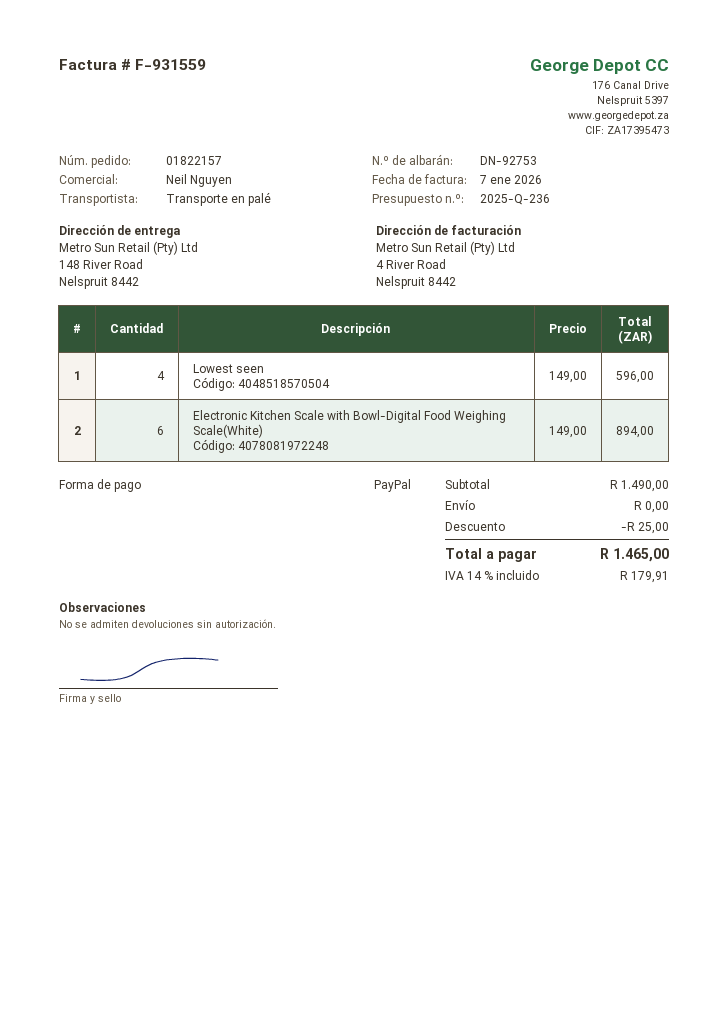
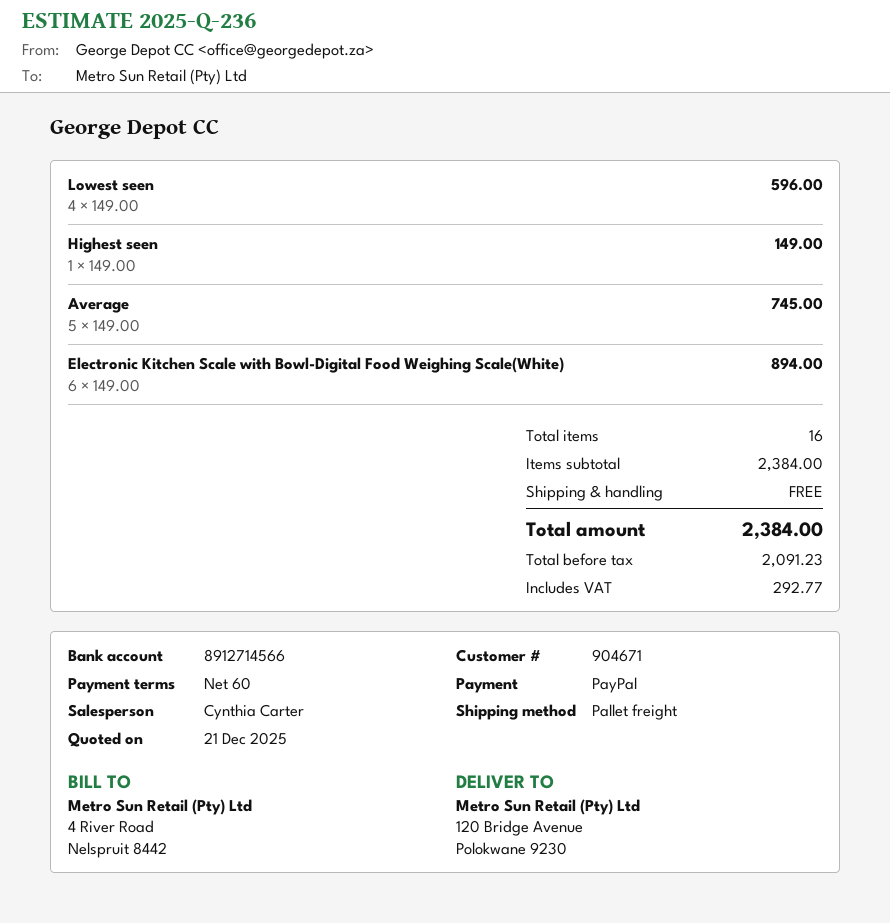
sales rep: Neil Nguyen -> Cynthia Carter
ship to: 148 River Road, Nelspruit 8442 -> 120 Bridge Avenue, Polokwane 9230
Highest seen: none -> 1 x 149.00 = 149.00
Average: none -> 5 x 149.00 = 745.00
subtotal: 1490.00 -> 2384.00
discount: 25.00 -> none
tax: 179.91 -> 292.77
total: 1465.00 -> 2384.00

